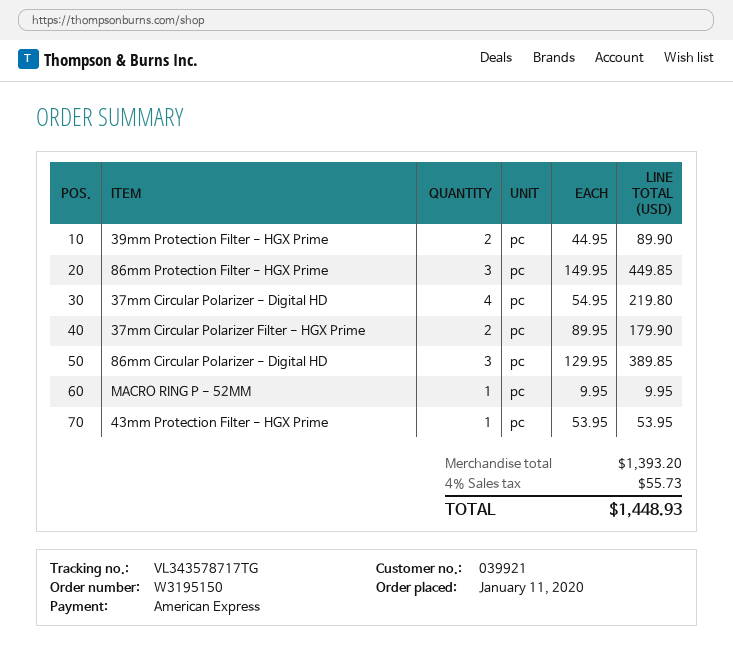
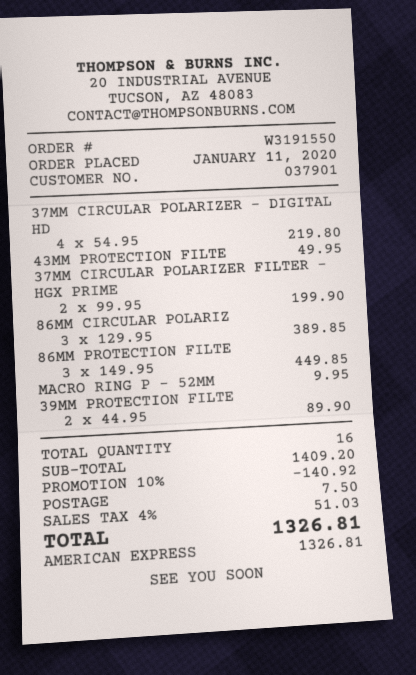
order number: W3195150 -> W3191550
customer number: 039921 -> 037901
37mm Circular Polarizer Filter - HGX Prime: 2 x 89.95 = 179.90 -> 2 x 99.95 = 199.90
43mm Protection Filter - HGX Prime: 1 x 53.95 = 53.95 -> 1 x 49.95 = 49.95
subtotal: 1393.20 -> 1409.20
discount: none -> 10% = 140.92
shipping: none -> 7.50
tax: 4% = 55.73 -> 4% = 51.03
total: 1448.93 -> 1326.81

